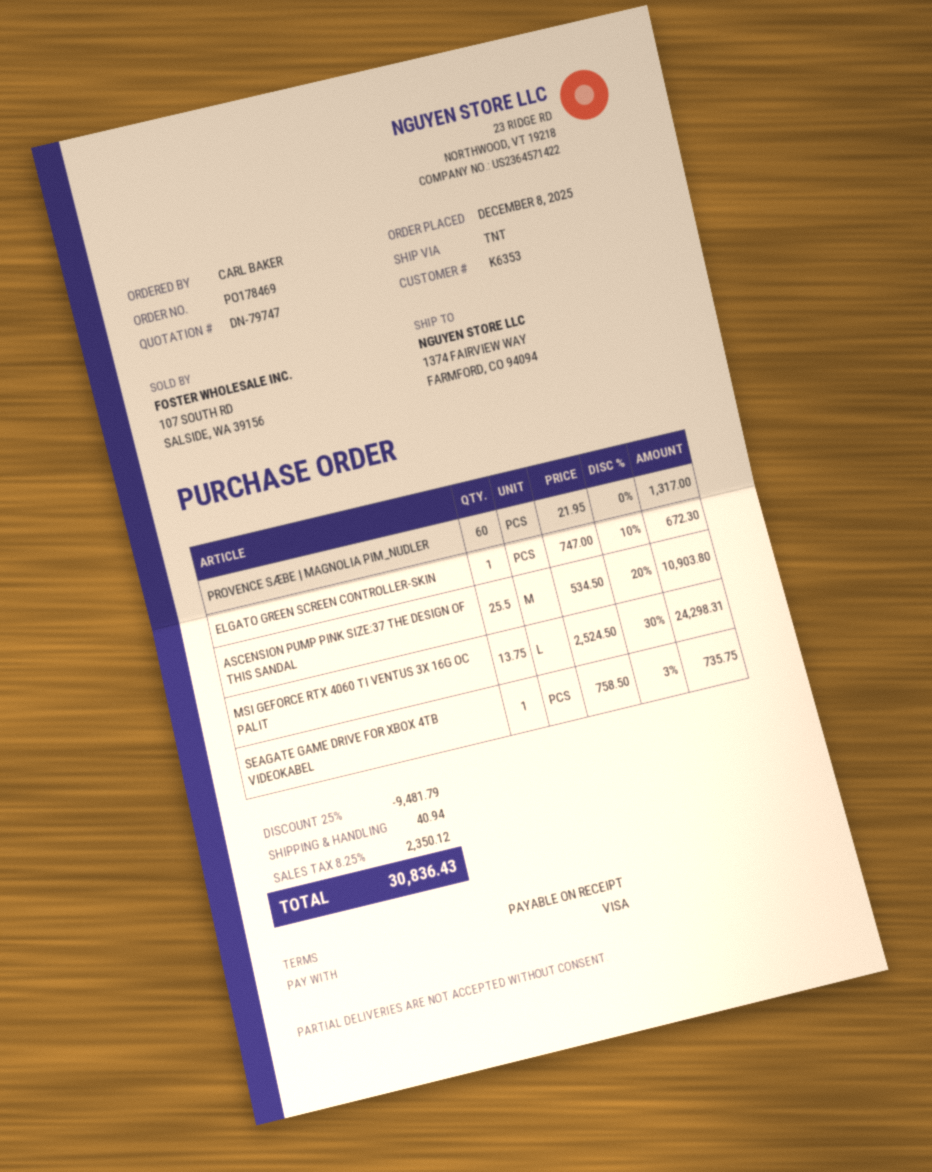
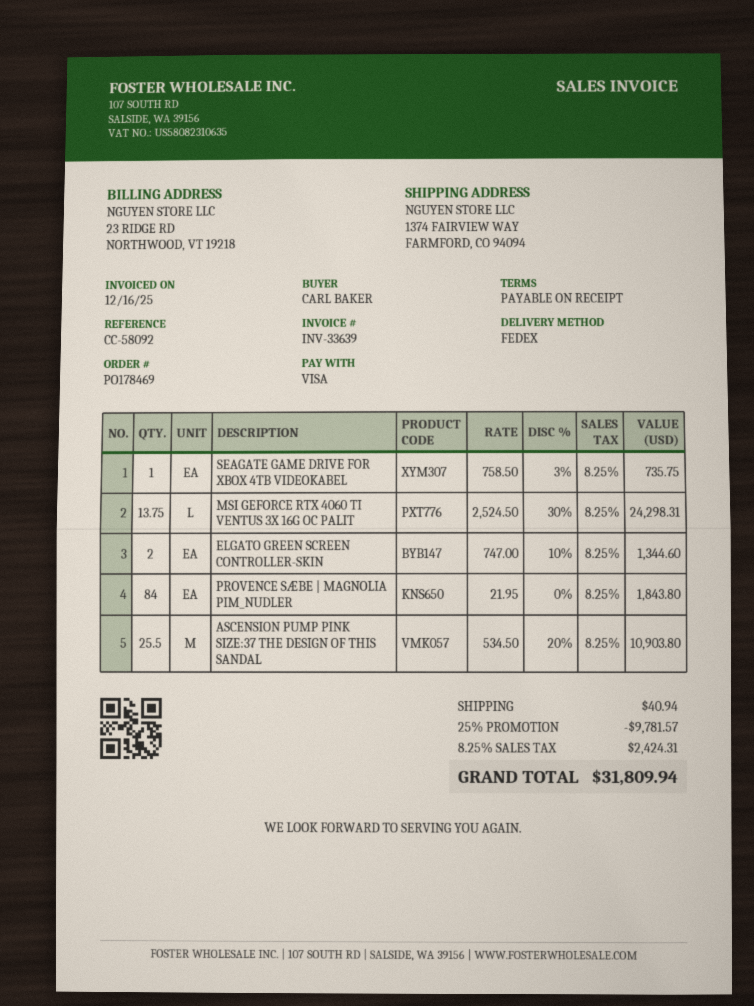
shipping method: TNT -> FedEx
PROVENCE SÆBE | MAGNOLIA PIM_NUDLER: 60 x 21.95 = 1317.00 -> 84 x 21.95 = 1843.80
ELGATO GREEN SCREEN CONTROLLER-SKIN: 1 x 747.00 - 10% = 672.30 -> 2 x 747.00 - 10% = 1344.60
discount: 25% = 9481.79 -> 25% = 9781.57
tax: 8.25% = 2350.12 -> 8.25% = 2424.31
total: 30836.43 -> 31809.94

